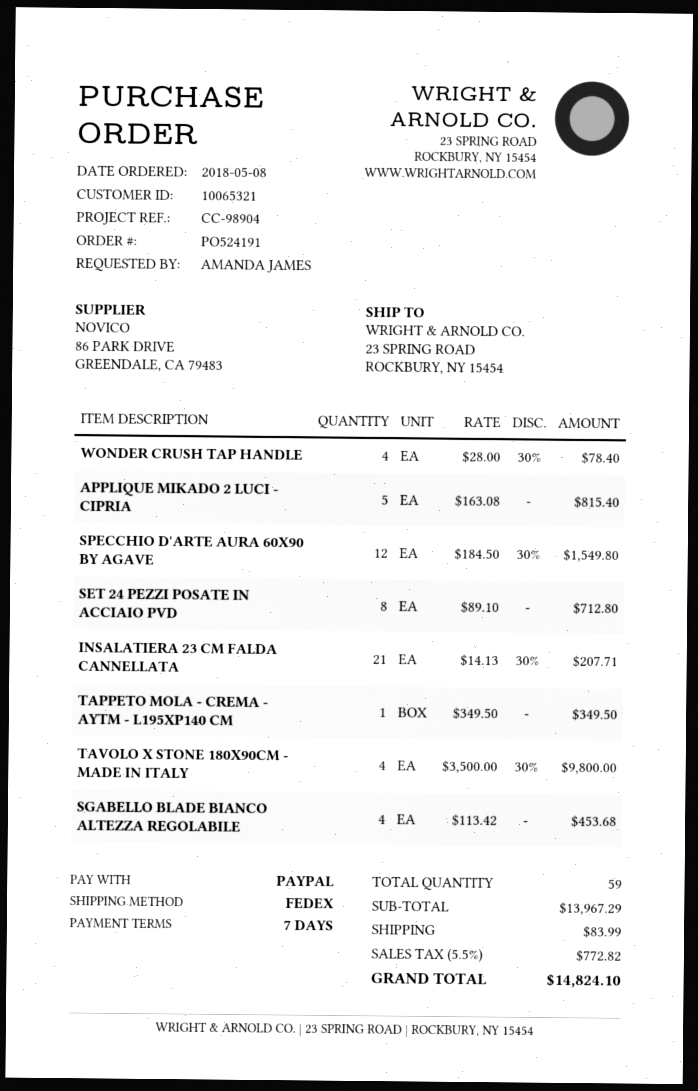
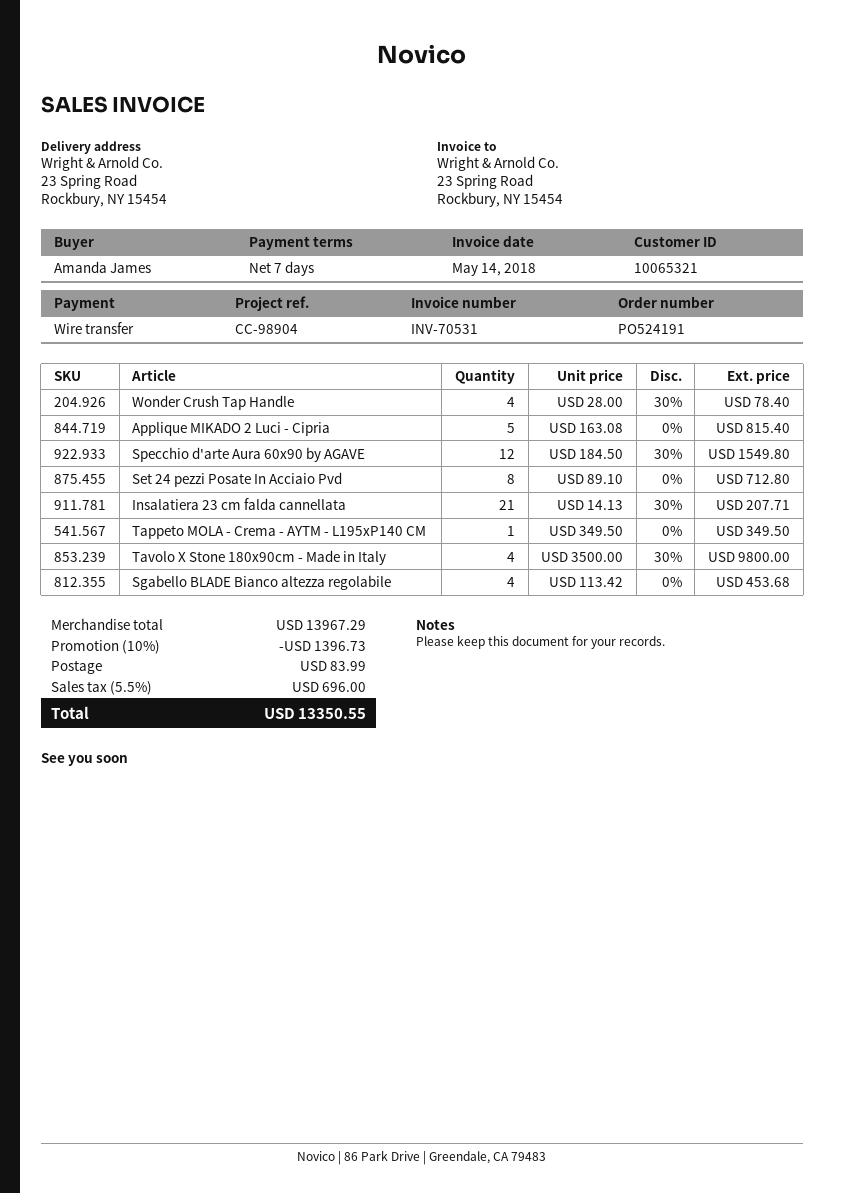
payment method: PayPal -> bank transfer
discount: none -> 10% = 1396.73
tax: 5.5% = 772.82 -> 5.5% = 696.00
total: 14824.10 -> 13350.55

